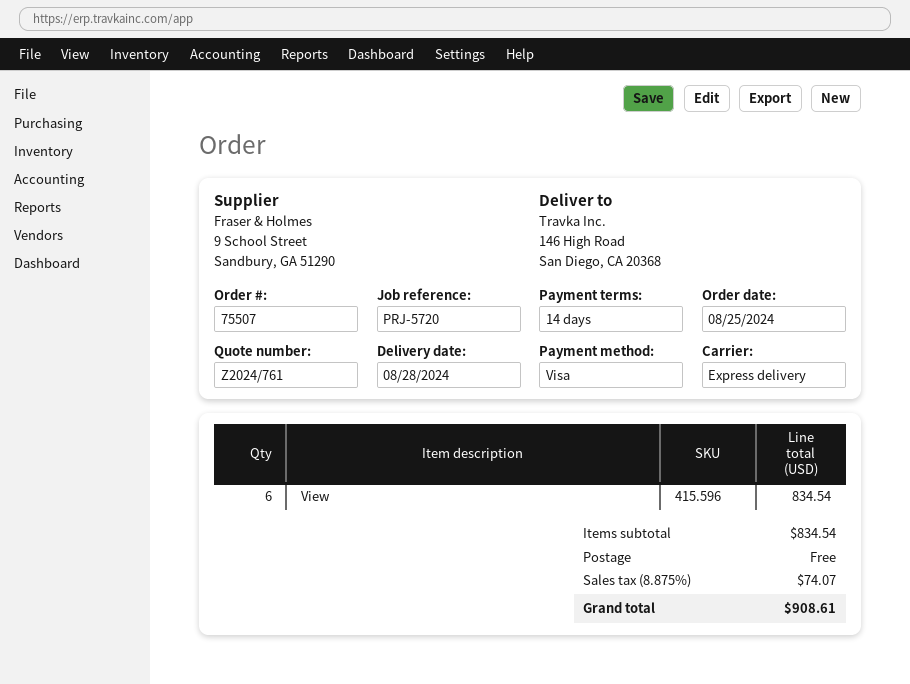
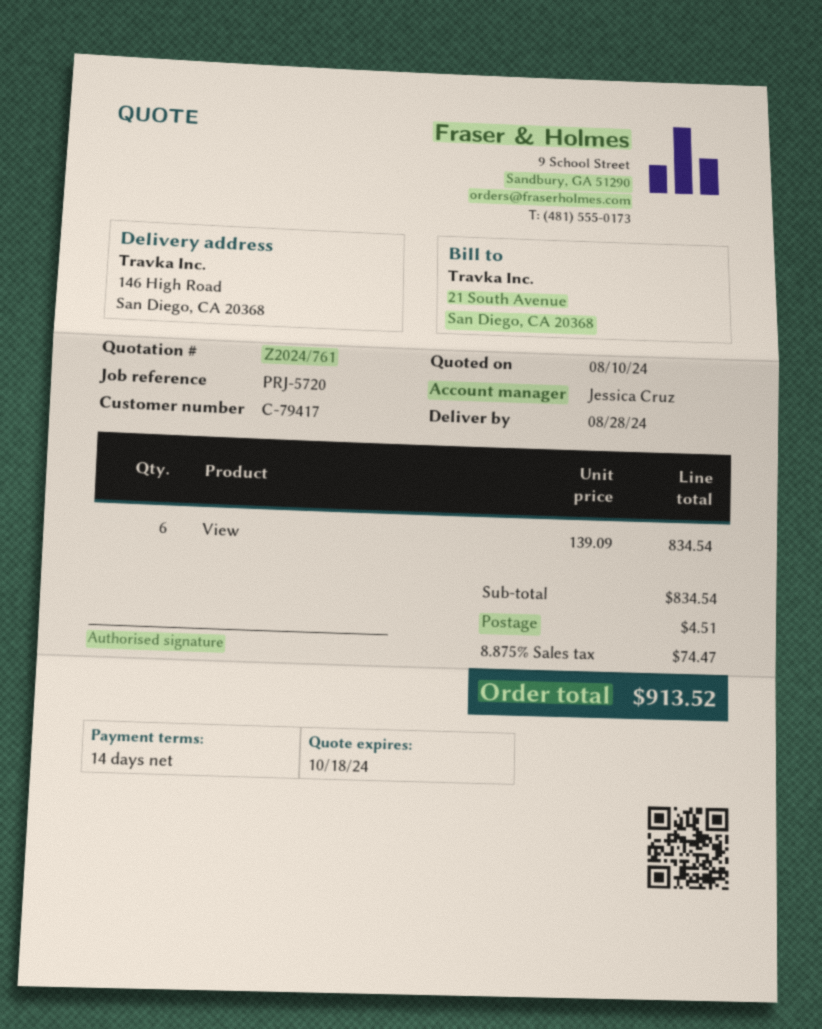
shipping: 0.00 -> 4.51
tax: 8.875% = 74.07 -> 8.875% = 74.47
total: 908.61 -> 913.52

